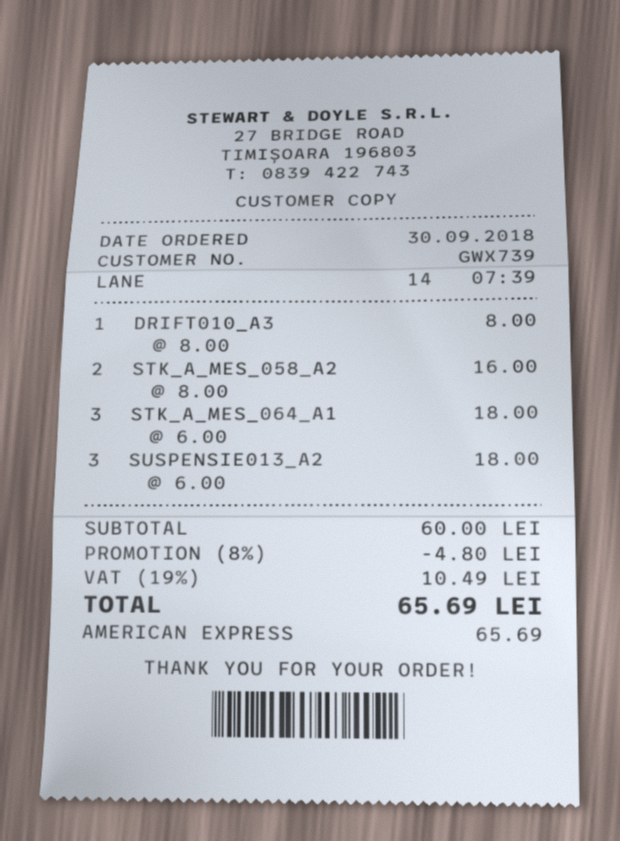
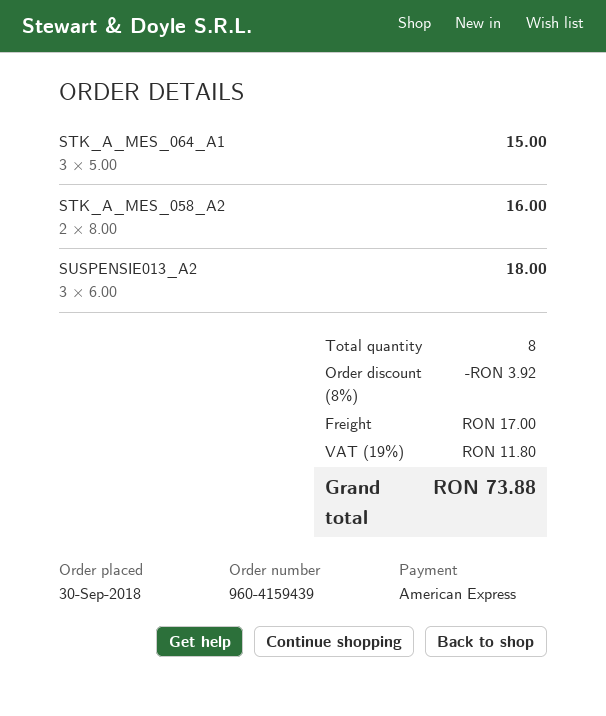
DRIFT010_A3: 1 x 8.00 = 8.00 -> none
STK_A_MES_064_A1: 3 x 6.00 = 18.00 -> 3 x 5.00 = 15.00
discount: 8% = 4.80 -> 8% = 3.92
shipping: none -> 17.00
tax: 19% = 10.49 -> 19% = 11.80
total: 65.69 -> 73.88

